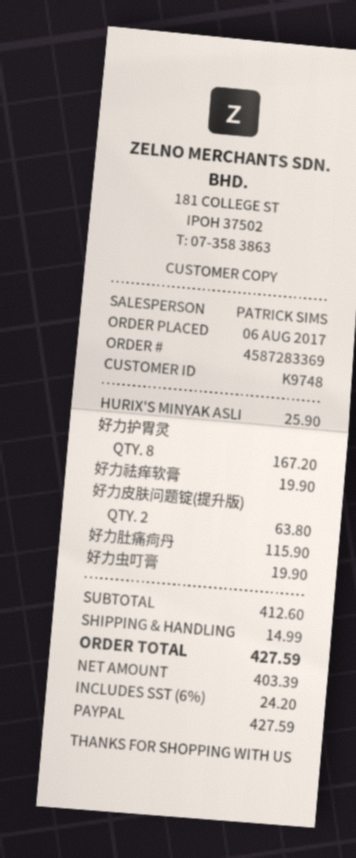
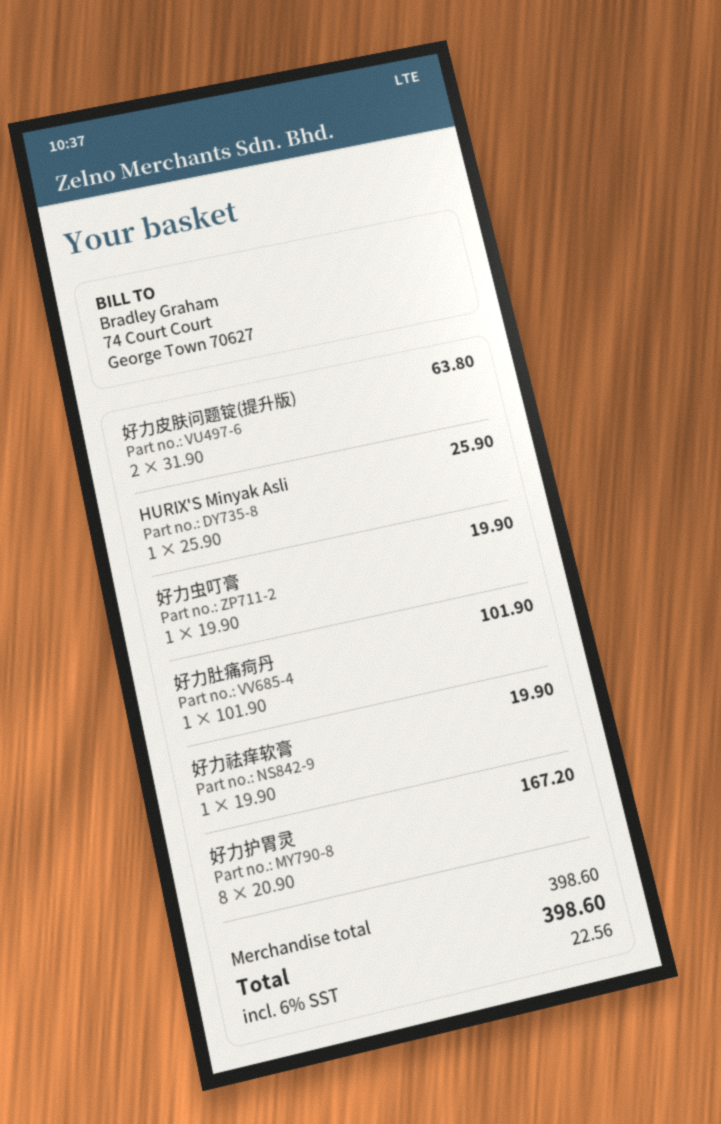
好力肚痛疴丹: 1 for 115.90 -> 1 for 101.90
subtotal: 412.60 -> 398.60
shipping: 14.99 -> none
tax: 6% = 24.20 -> 6% = 22.56
total: 427.59 -> 398.60

